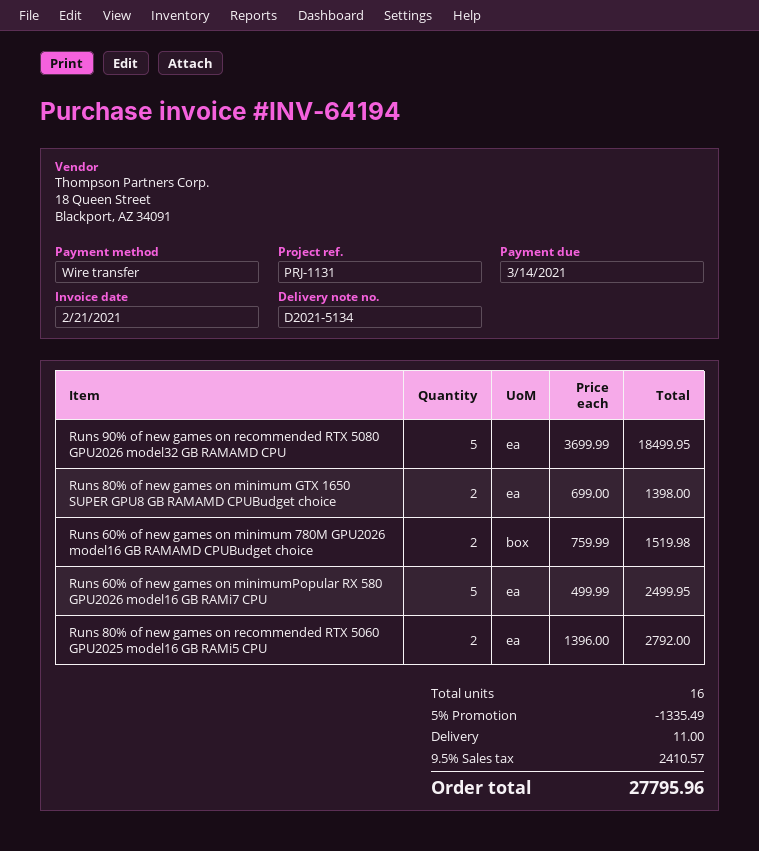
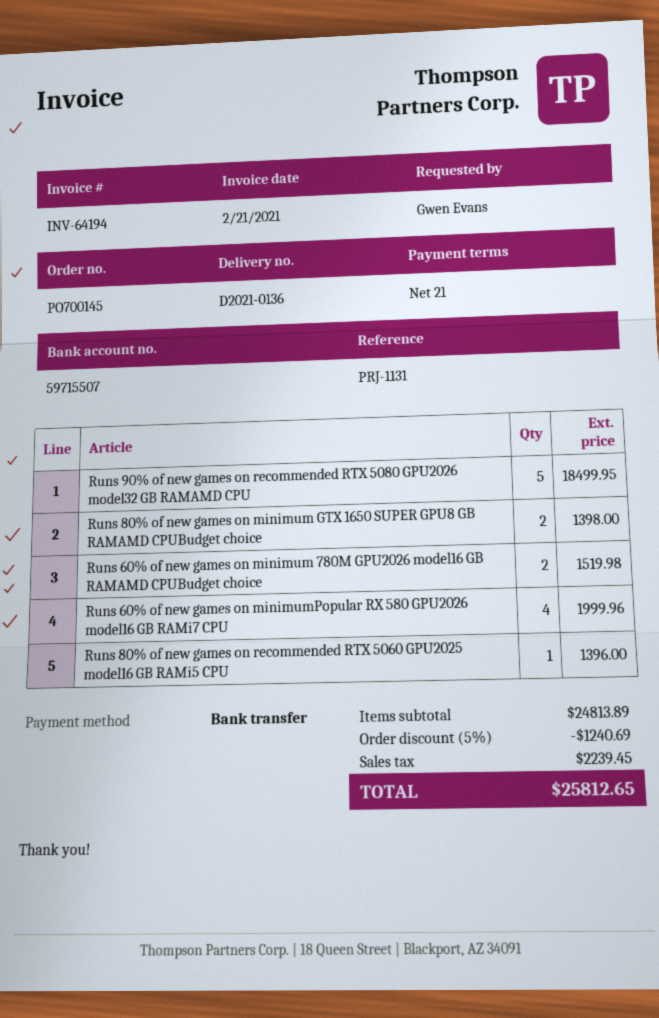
delivery note number: D2021-5134 -> D2021-0136
Runs 60% of new games on minimumPopular RX 580 GPU2026 model16 GB RAMi7 CPU: 5 for 2499.95 -> 4 for 1999.96
Runs 80% of new games on recommended RTX 5060 GPU2025 model16 GB RAMi5 CPU: 2 for 2792.00 -> 1 for 1396.00
discount: 5% = 1335.49 -> 5% = 1240.69
shipping: 11.00 -> none
tax: 2410.57 -> 2239.45
total: 27795.96 -> 25812.65

